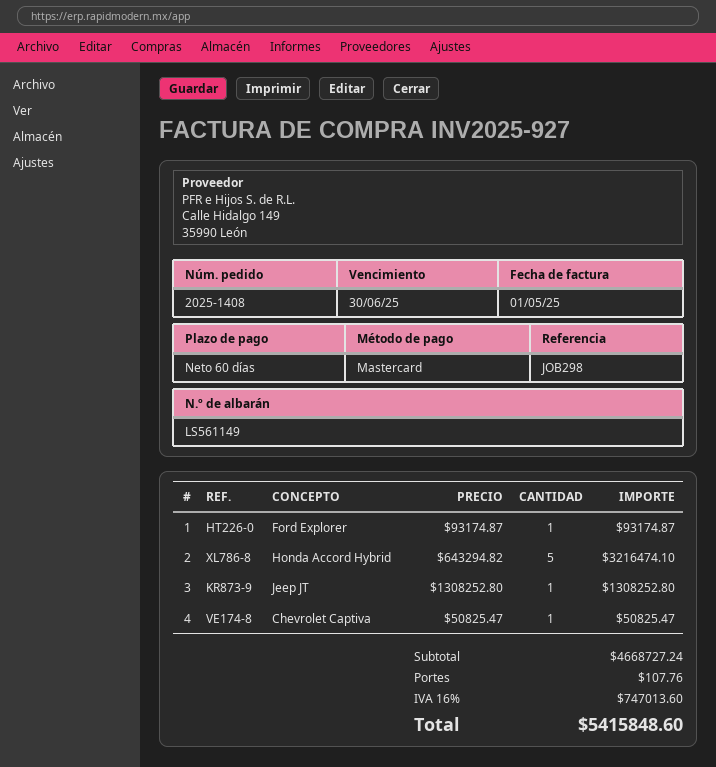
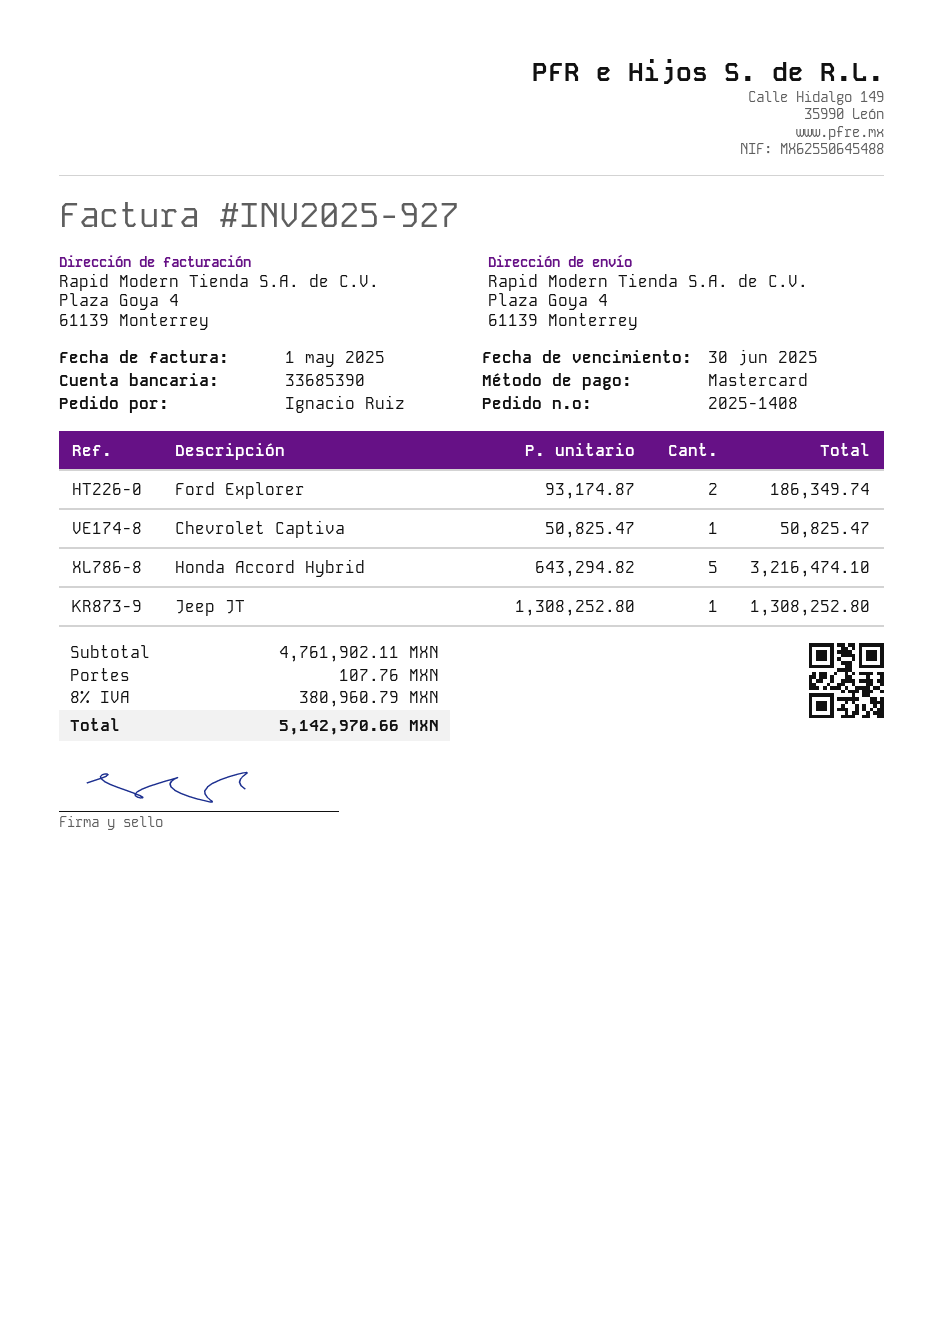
Ford Explorer: 1 x 93174.87 = 93174.87 -> 2 x 93174.87 = 186349.74
subtotal: 4668727.24 -> 4761902.11
tax: 16% = 747013.60 -> 8% = 380960.79
total: 5415848.60 -> 5142970.66

